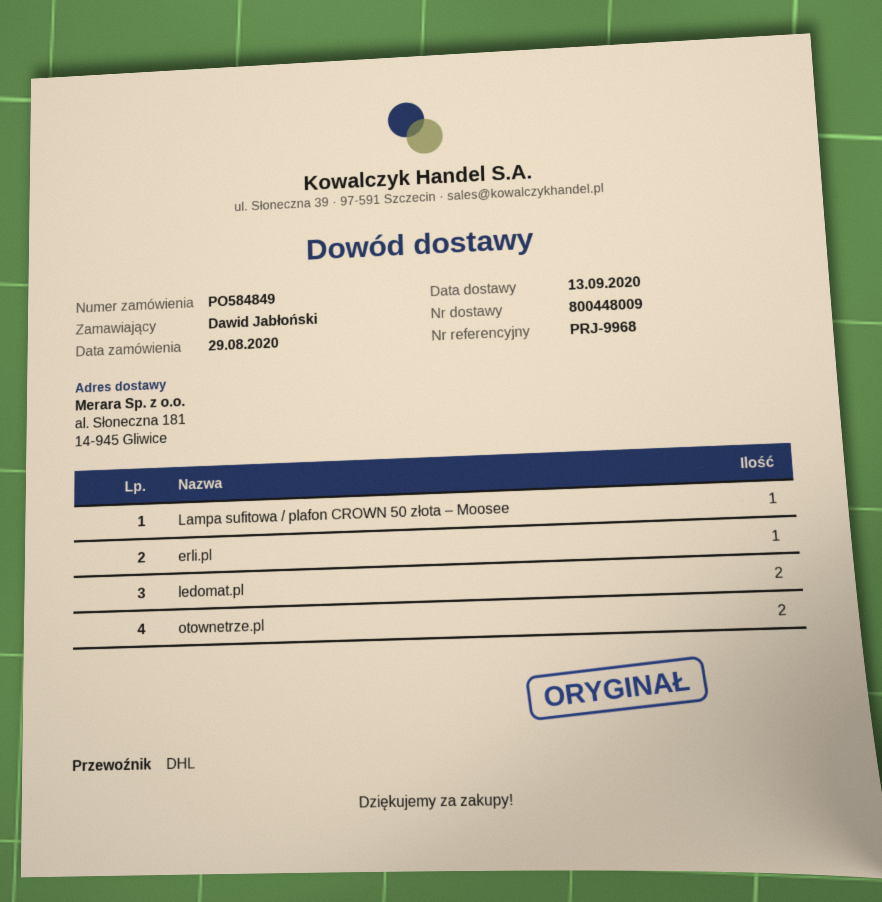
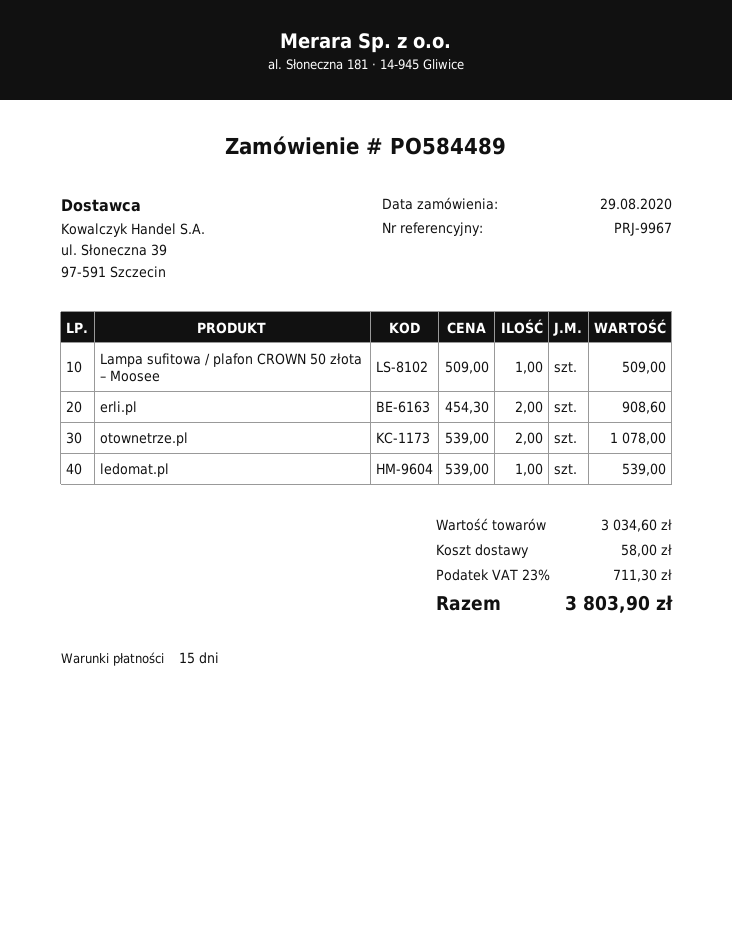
order number: PO584849 -> PO584489
reference: PRJ-9968 -> PRJ-9967
erli.pl: 1 -> 2
ledomat.pl: 2 -> 1

